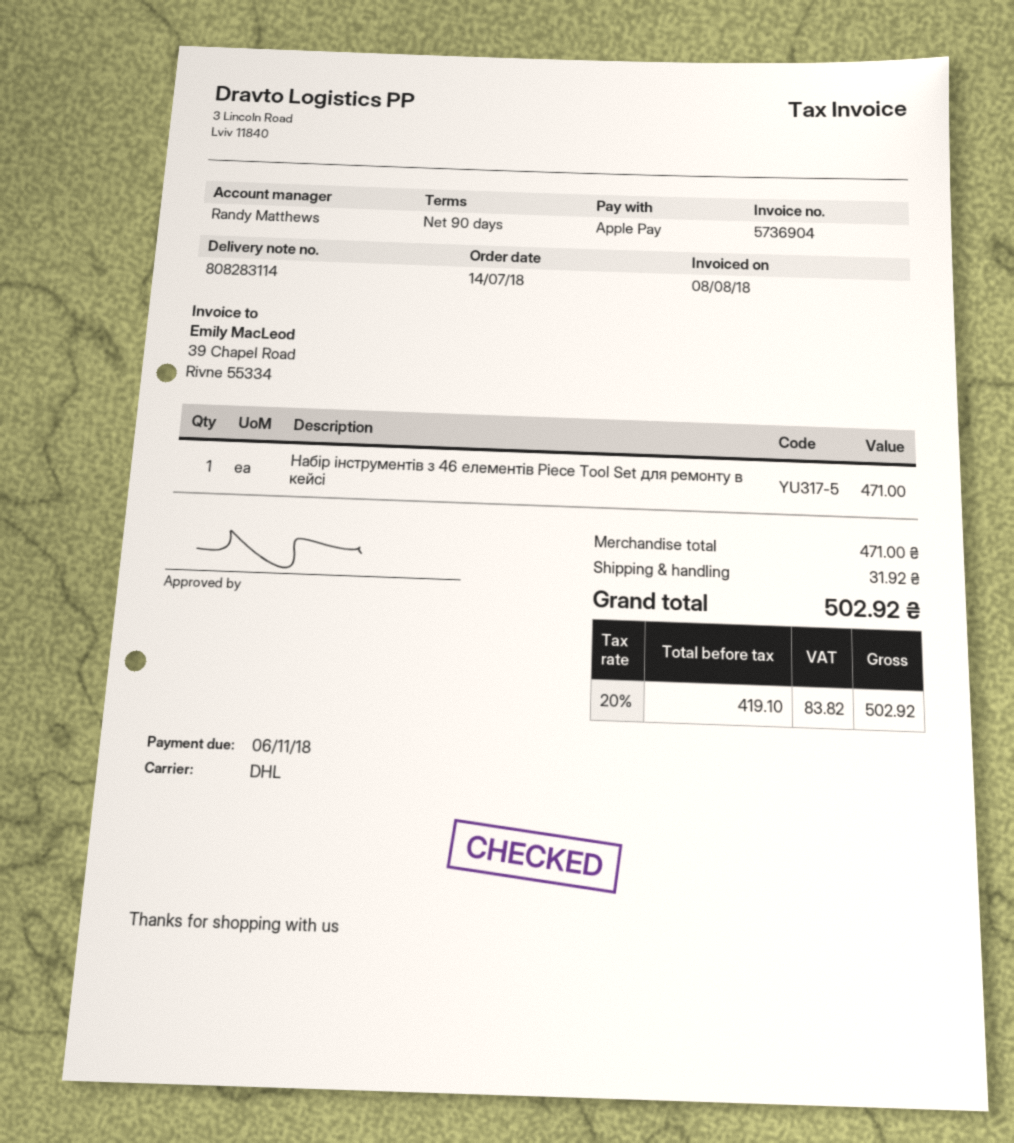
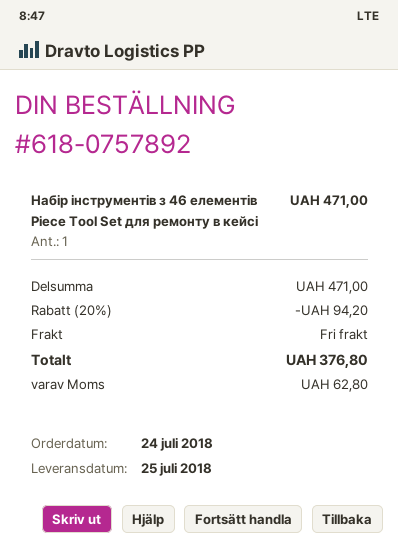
order date: 2018-07-14 -> 2018-07-24
discount: none -> 20% = 94.20
shipping: 31.92 -> 0.00
tax: 83.82 -> 62.80
total: 502.92 -> 376.80

